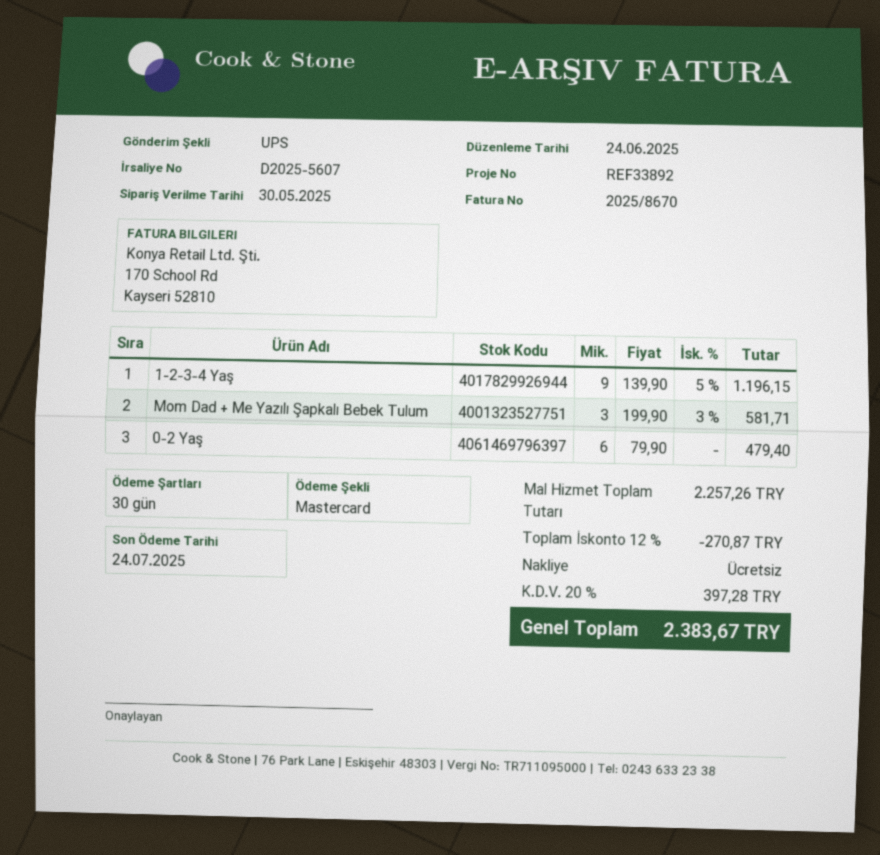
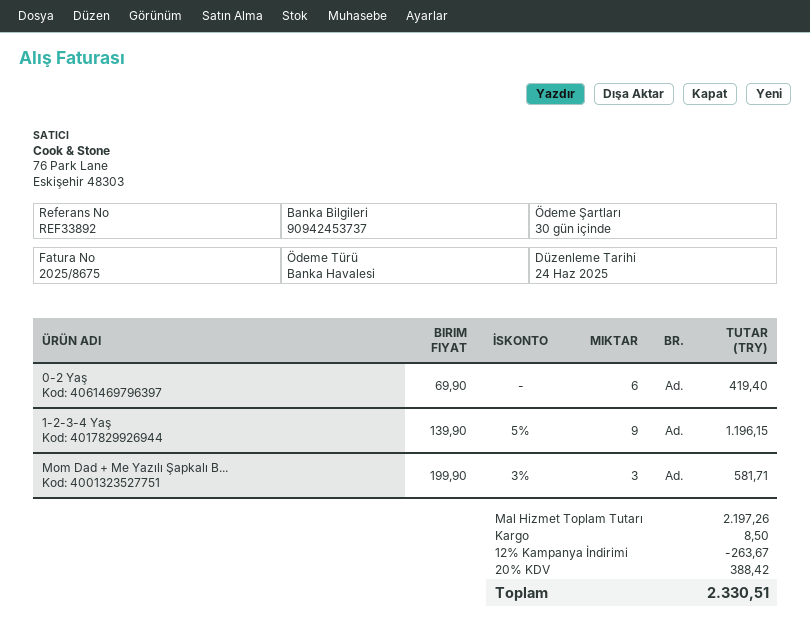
invoice number: 2025/8670 -> 2025/8675
payment method: Mastercard -> bank transfer
0-2 Yaş: 6 x 79.90 = 479.40 -> 6 x 69.90 = 419.40
subtotal: 2257.26 -> 2197.26
discount: 12% = 270.87 -> 12% = 263.67
shipping: 0.00 -> 8.50
tax: 20% = 397.28 -> 20% = 388.42
total: 2383.67 -> 2330.51

